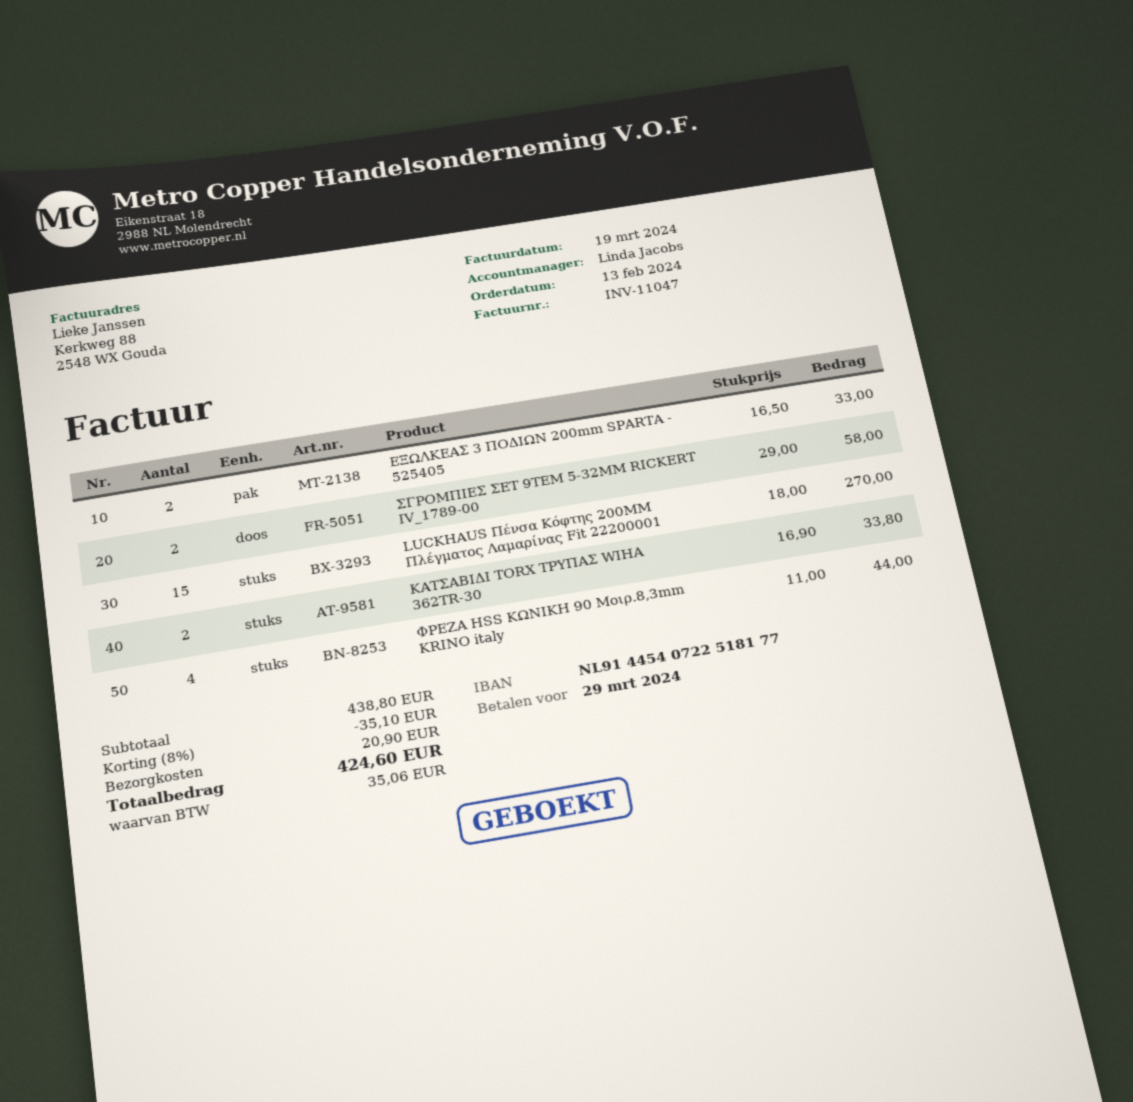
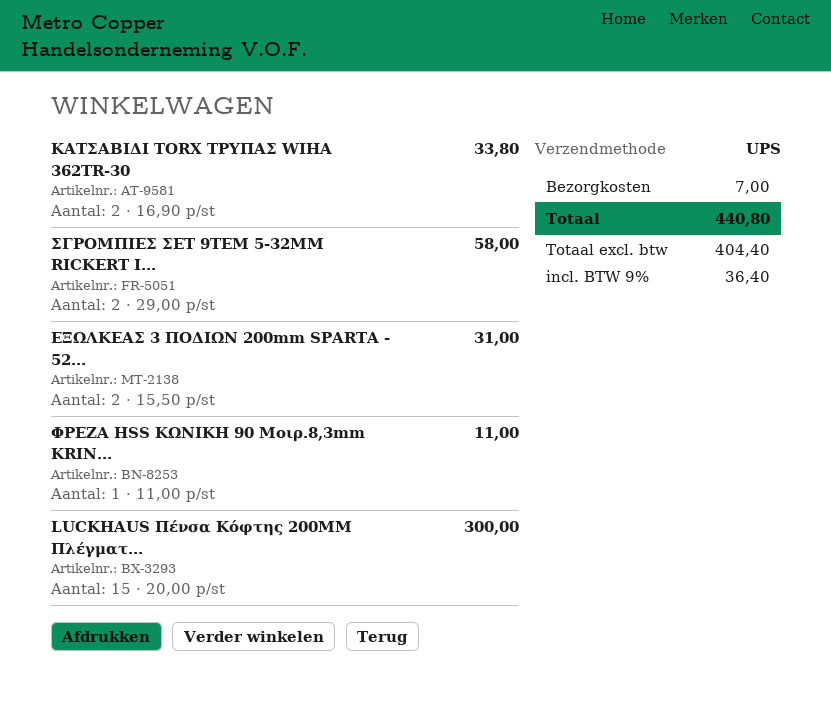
ΕΞΩΛΚΕΑΣ 3 ΠΟΔΙΩΝ 200mm SPARTA - 525405: 2 x 16.50 = 33.00 -> 2 x 15.50 = 31.00
LUCKHAUS Πένσα Κόφτης 200MM Πλέγματος Λαμαρίνας Fit 22200001: 15 x 18.00 = 270.00 -> 15 x 20.00 = 300.00
ΦΡΕΖΑ HSS ΚΩΝΙΚΗ 90 Μοιρ.8,3mm KRINO italy: 4 x 11.00 = 44.00 -> 1 x 11.00 = 11.00
discount: 8% = 35.10 -> none
shipping: 20.90 -> 7.00
tax: 35.06 -> 36.40
total: 424.60 -> 440.80

